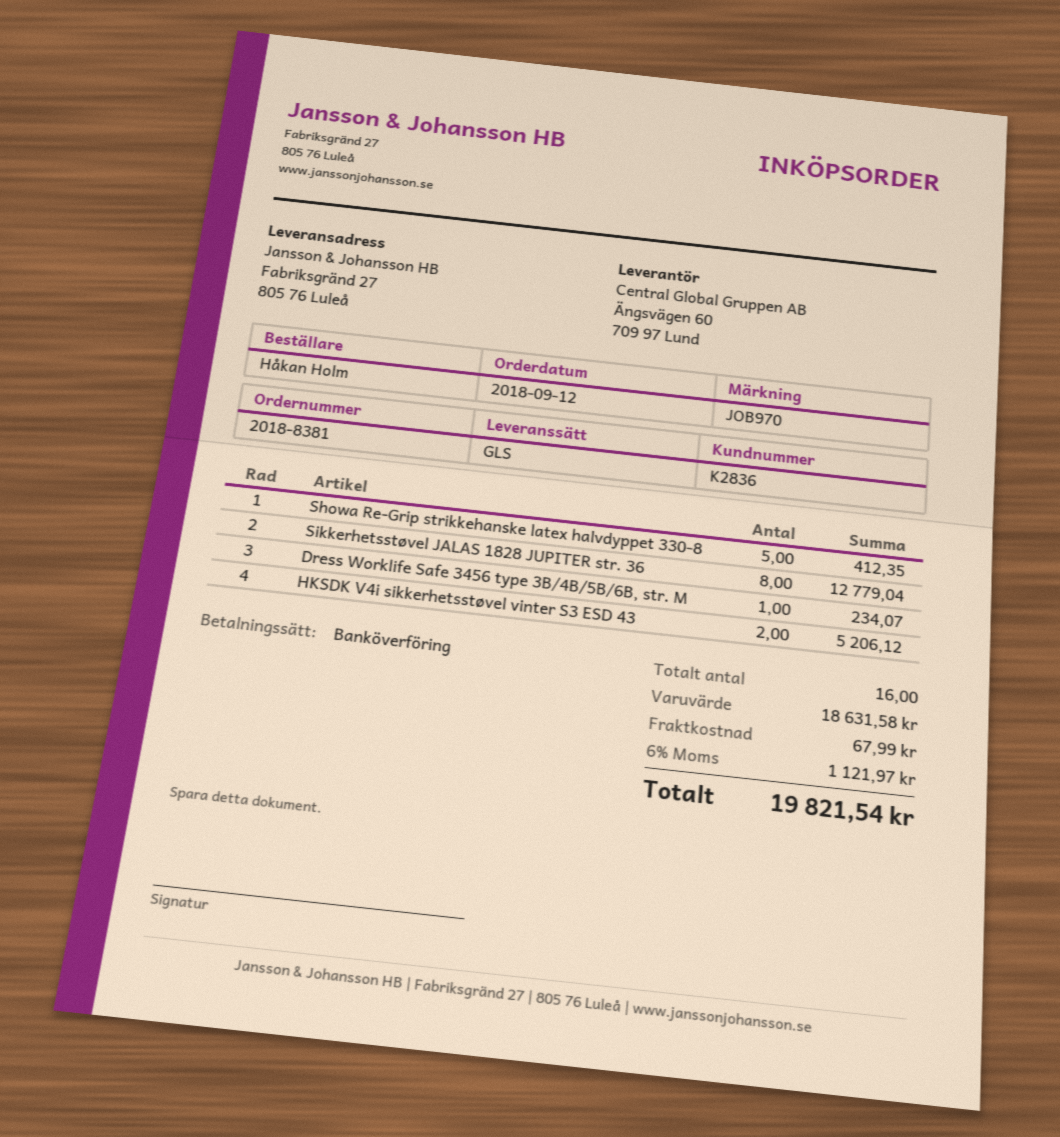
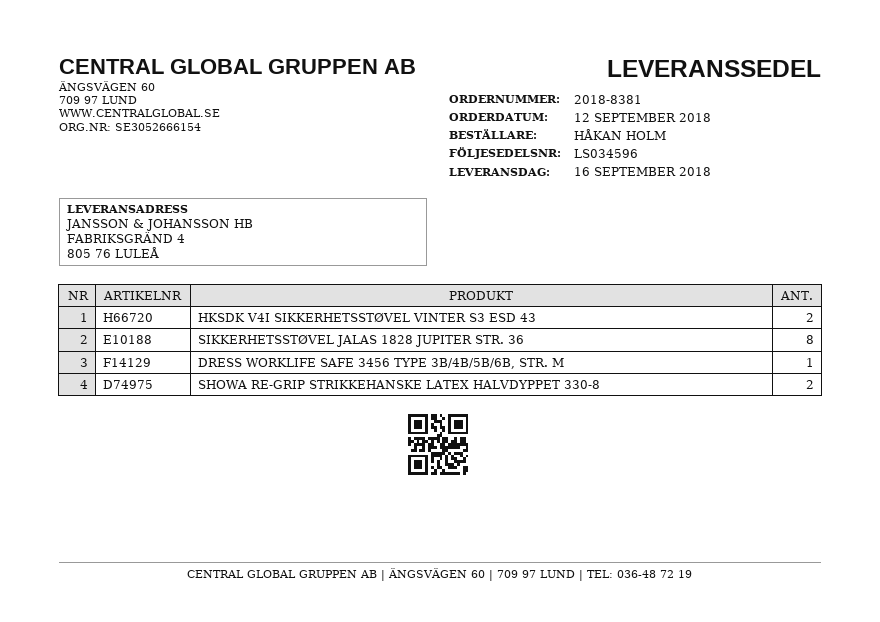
ship to: Fabriksgränd 27, 805 76 Luleå -> FABRIKSGRÄND 4, 805 76 LULEÅ
Showa Re-Grip strikkehanske latex halvdyppet 330-8: 5 -> 2

